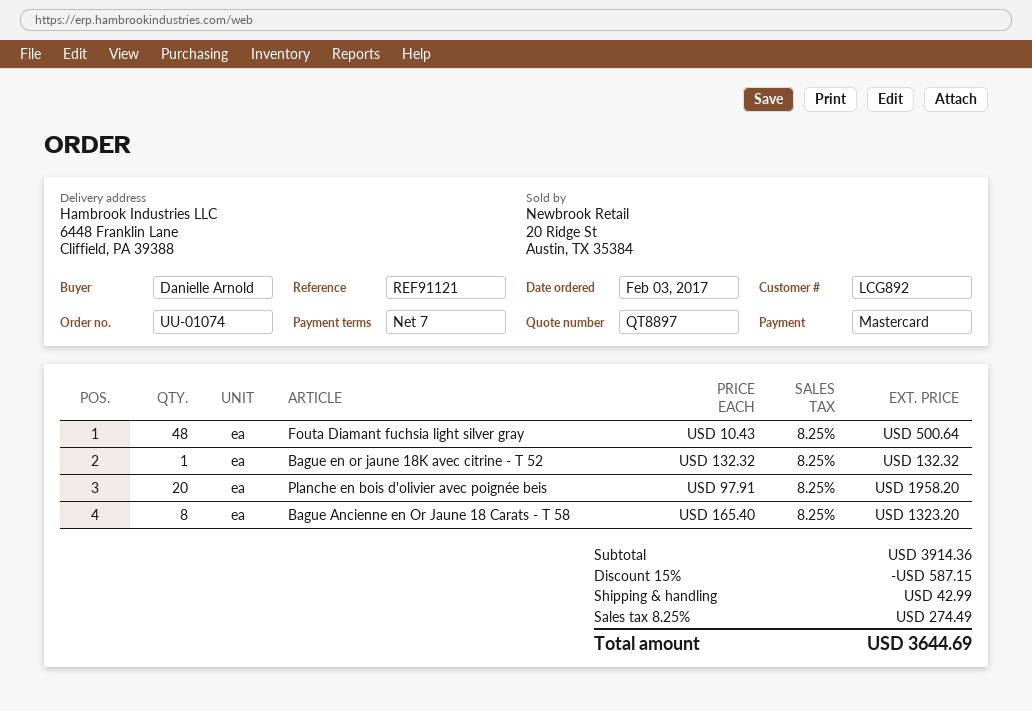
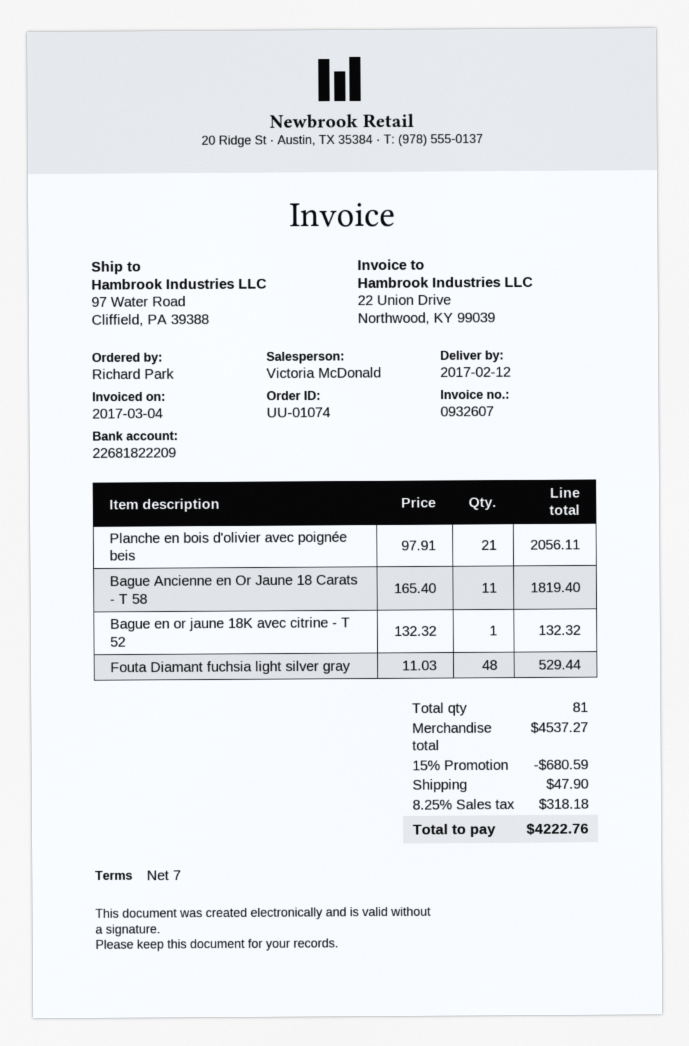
ordered by: Danielle Arnold -> Richard Park
ship to: 6448 Franklin Lane, Cliffield, PA 39388 -> 97 Water Road, Cliffield, PA 39388
Fouta Diamant fuchsia light silver gray: 48 x 10.43 = 500.64 -> 48 x 11.03 = 529.44
Planche en bois d'olivier avec poignée beis: 20 x 97.91 = 1958.20 -> 21 x 97.91 = 2056.11
Bague Ancienne en Or Jaune 18 Carats - T 58: 8 x 165.40 = 1323.20 -> 11 x 165.40 = 1819.40
subtotal: 3914.36 -> 4537.27
discount: 15% = 587.15 -> 15% = 680.59
shipping: 42.99 -> 47.90
tax: 8.25% = 274.49 -> 8.25% = 318.18
total: 3644.69 -> 4222.76

